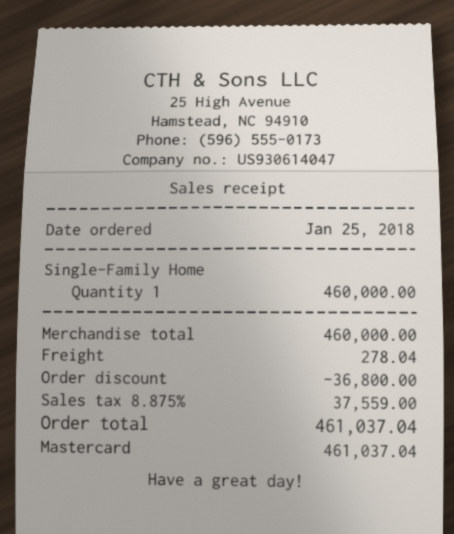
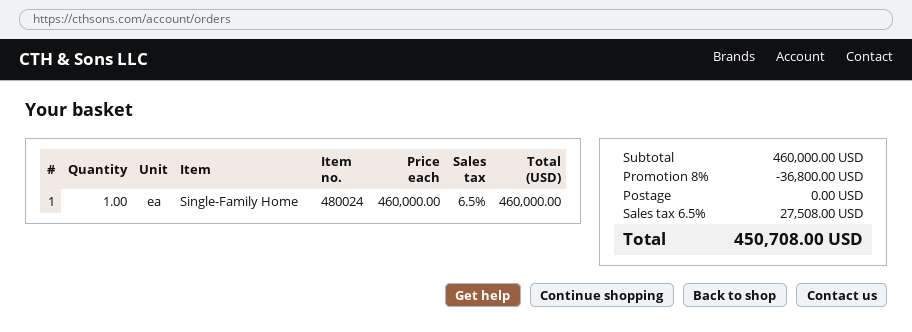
shipping: 278.04 -> 0.00
tax: 8.875% = 37559.00 -> 6.5% = 27508.00
total: 461037.04 -> 450708.00

